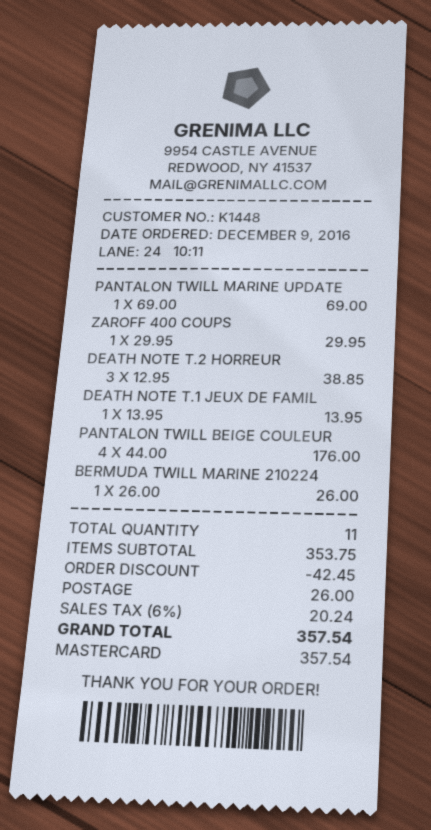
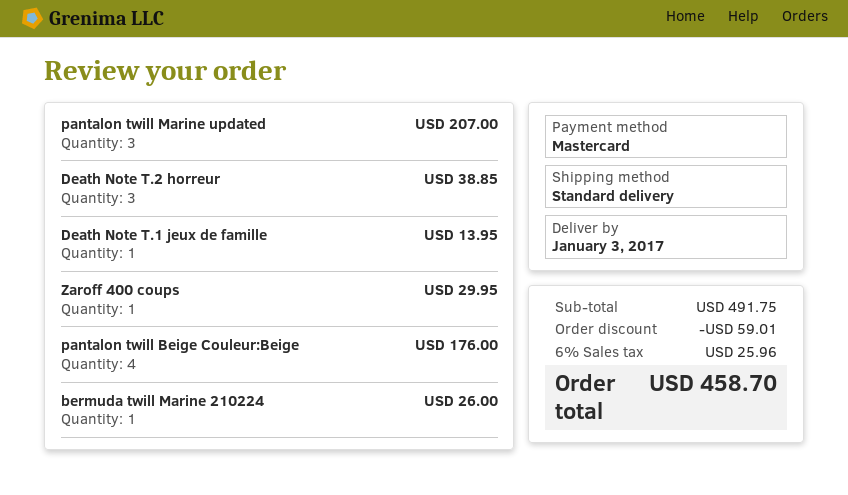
PANTALON TWILL MARINE UPDATE: 1 for 69.00 -> 3 for 207.00
subtotal: 353.75 -> 491.75
discount: 42.45 -> 59.01
shipping: 26.00 -> none
tax: 6% = 20.24 -> 6% = 25.96
total: 357.54 -> 458.70

